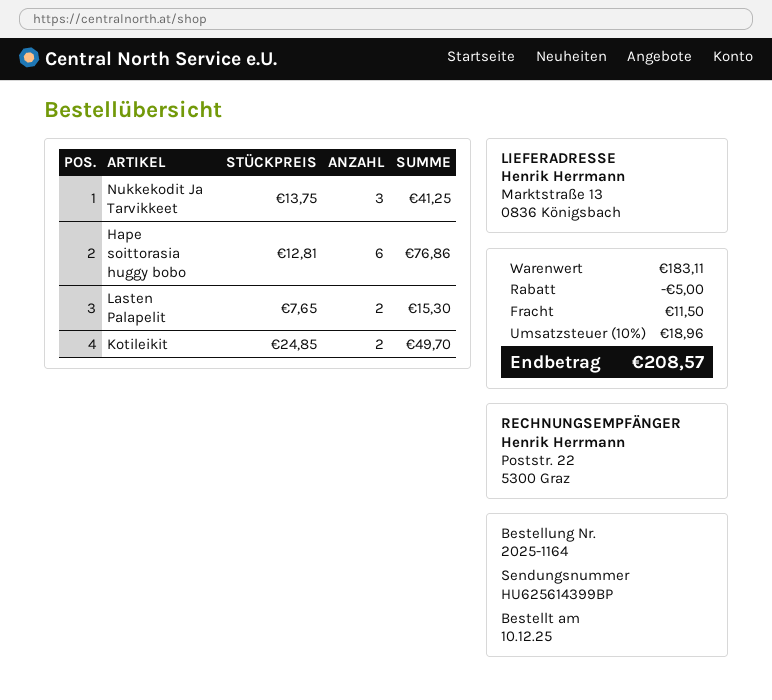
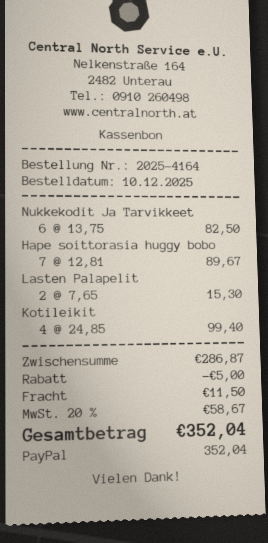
order number: 2025-1164 -> 2025-4164
Nukkekodit Ja Tarvikkeet: 3 x 13.75 = 41.25 -> 6 x 13.75 = 82.50
Hape soittorasia huggy bobo: 6 x 12.81 = 76.86 -> 7 x 12.81 = 89.67
Kotileikit: 2 x 24.85 = 49.70 -> 4 x 24.85 = 99.40
subtotal: 183.11 -> 286.87
tax: 10% = 18.96 -> 20% = 58.67
total: 208.57 -> 352.04

